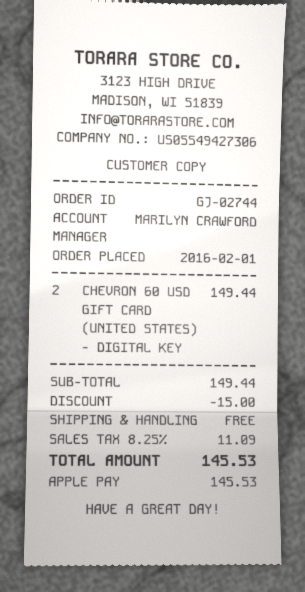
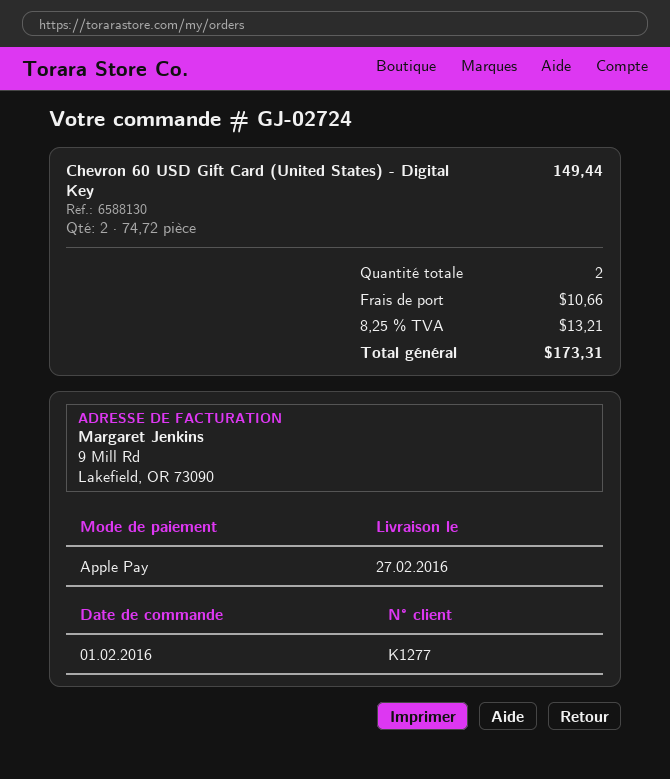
order number: GJ-02744 -> GJ-02724
discount: 15.00 -> none
shipping: 0.00 -> 10.66
tax: 8.25% = 11.09 -> 8.25% = 13.21
total: 145.53 -> 173.31

